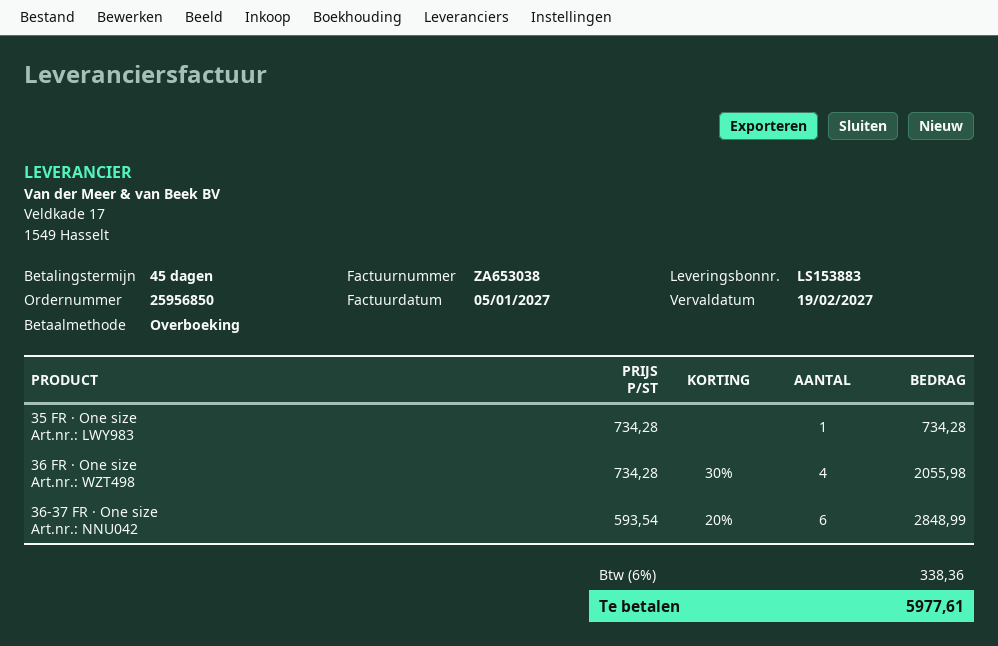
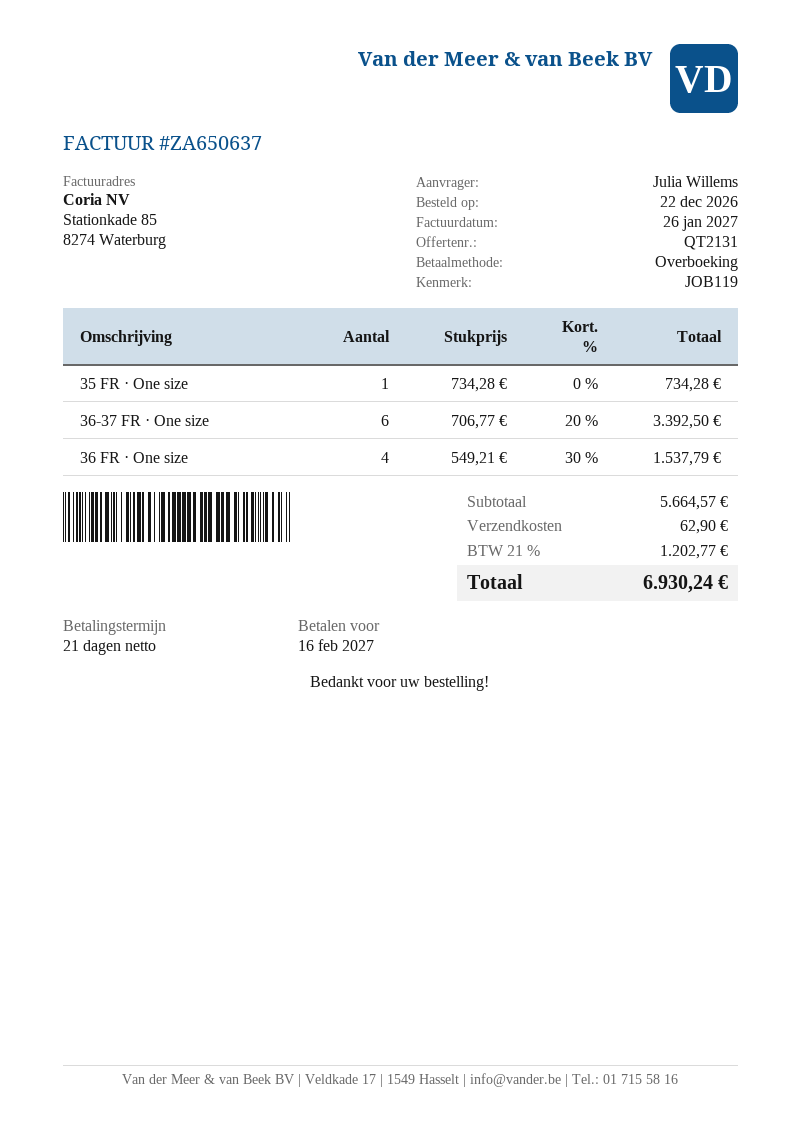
invoice number: ZA653038 -> ZA650637
invoice date: 2027-01-05 -> 2027-01-26
payment terms: 45 days -> 21 days
due date: 2027-02-19 -> 2027-02-16
36 FR · One size: 4 x 734.28 - 30% = 2055.98 -> 4 x 549.21 - 30% = 1537.79
36-37 FR · One size: 6 x 593.54 - 20% = 2848.99 -> 6 x 706.77 - 20% = 3392.50
shipping: none -> 62.90
tax: 6% = 338.36 -> 21% = 1202.77
total: 5977.61 -> 6930.24

